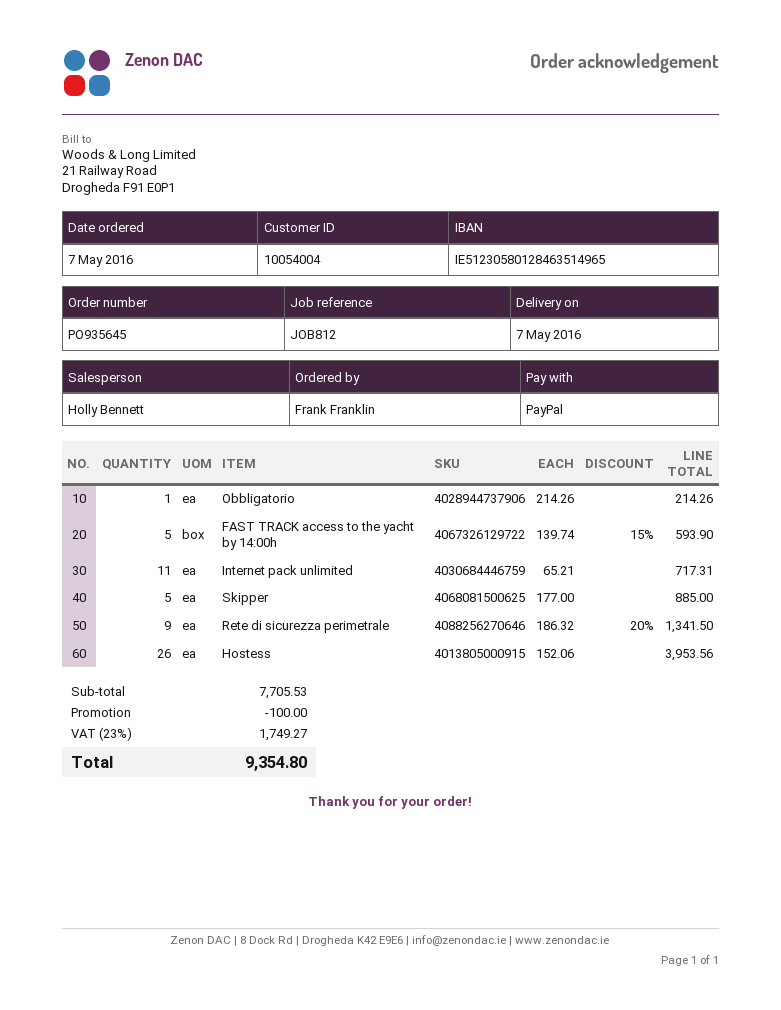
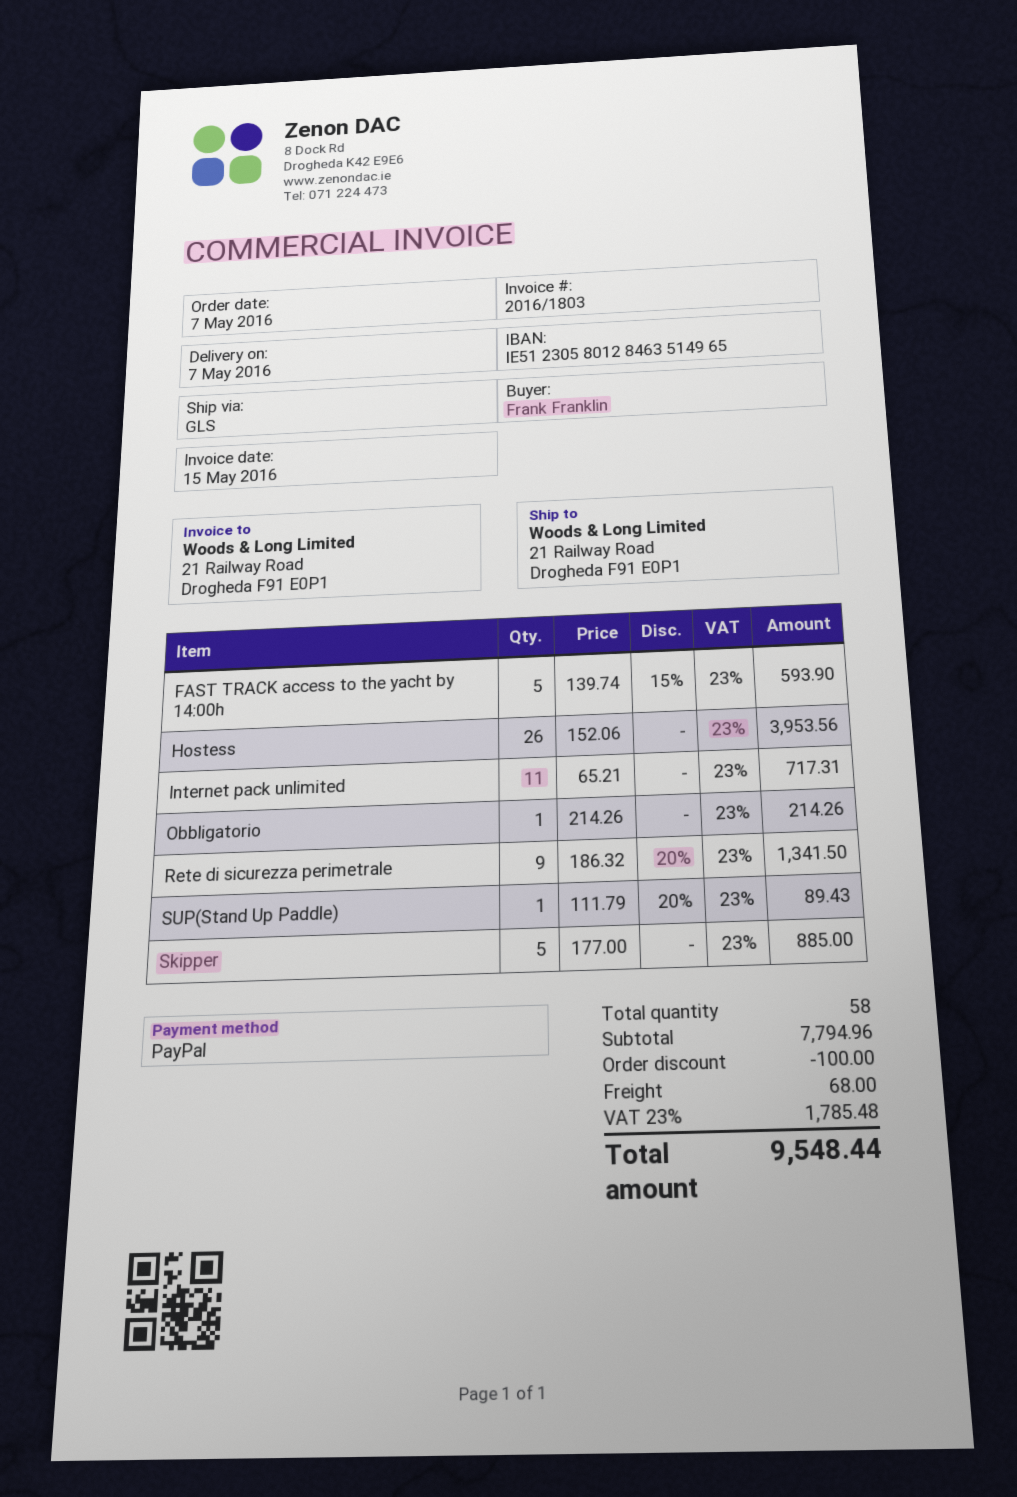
SUP(Stand Up Paddle): none -> 1 x 111.79 - 20% = 89.43
subtotal: 7705.53 -> 7794.96
shipping: none -> 68.00
tax: 23% = 1749.27 -> 23% = 1785.48
total: 9354.80 -> 9548.44

